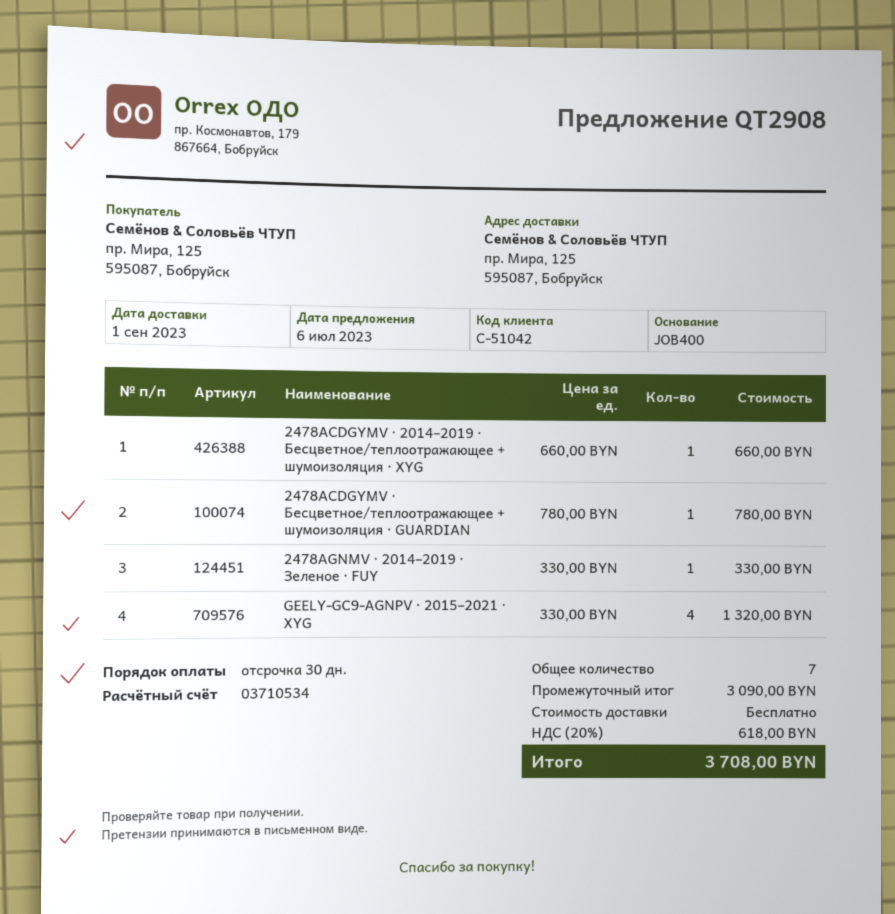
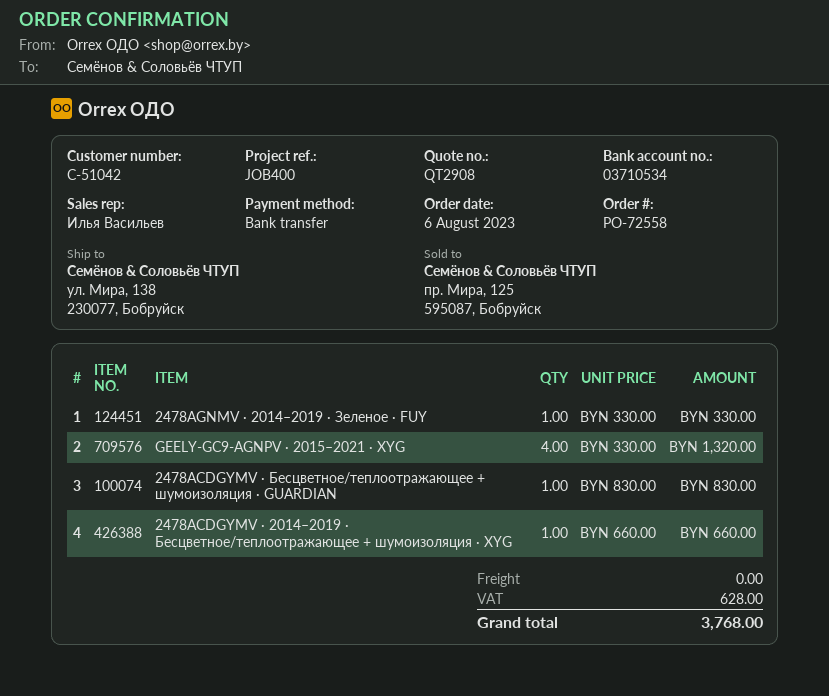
ship to: пр. Мира, 125, 595087, Бобруйск -> ул. Мира, 138, 230077, Бобруйск
2478ACDGYMV · Бесцветное/теплоотражающее + шумоизоляция · GUARDIAN: 1 x 780.00 = 780.00 -> 1 x 830.00 = 830.00
tax: 618.00 -> 628.00
total: 3708.00 -> 3768.00

